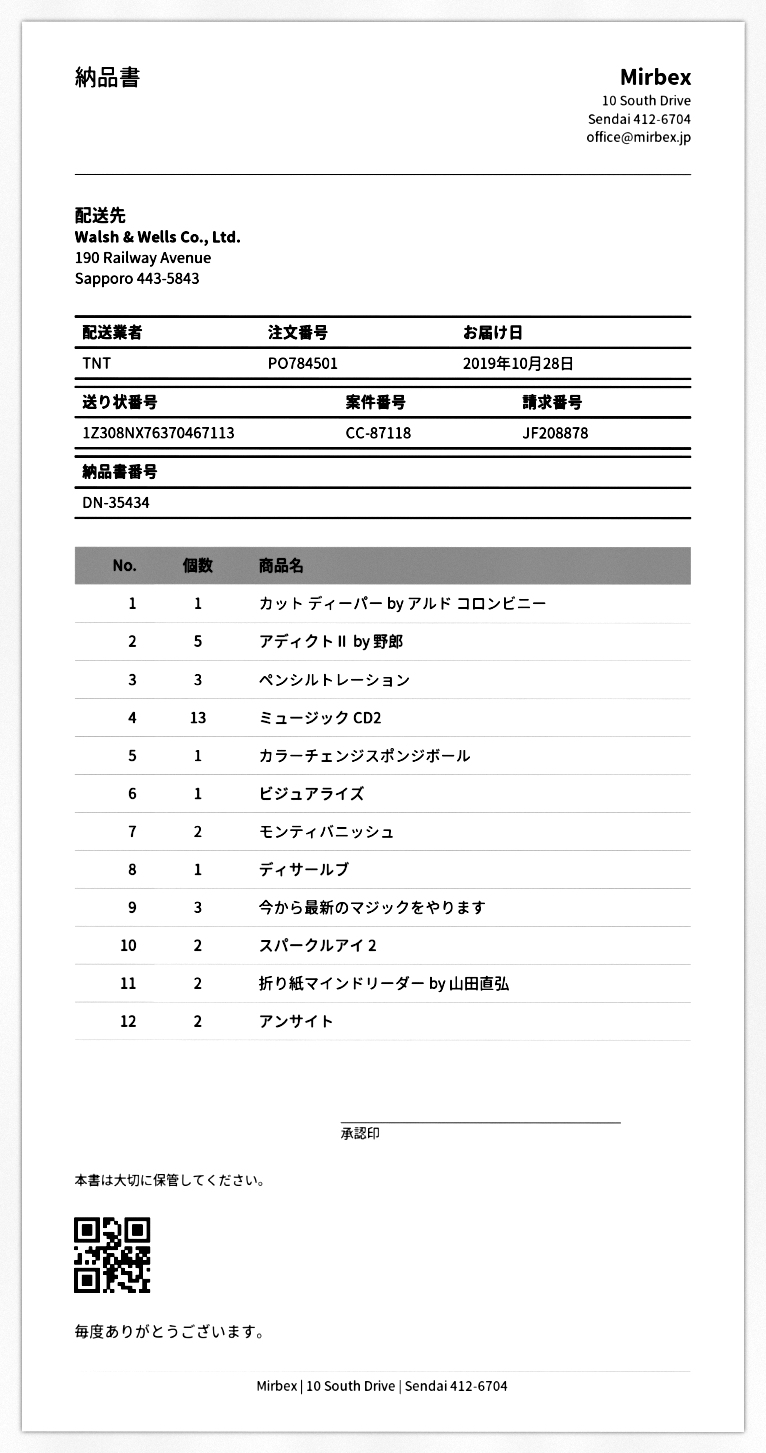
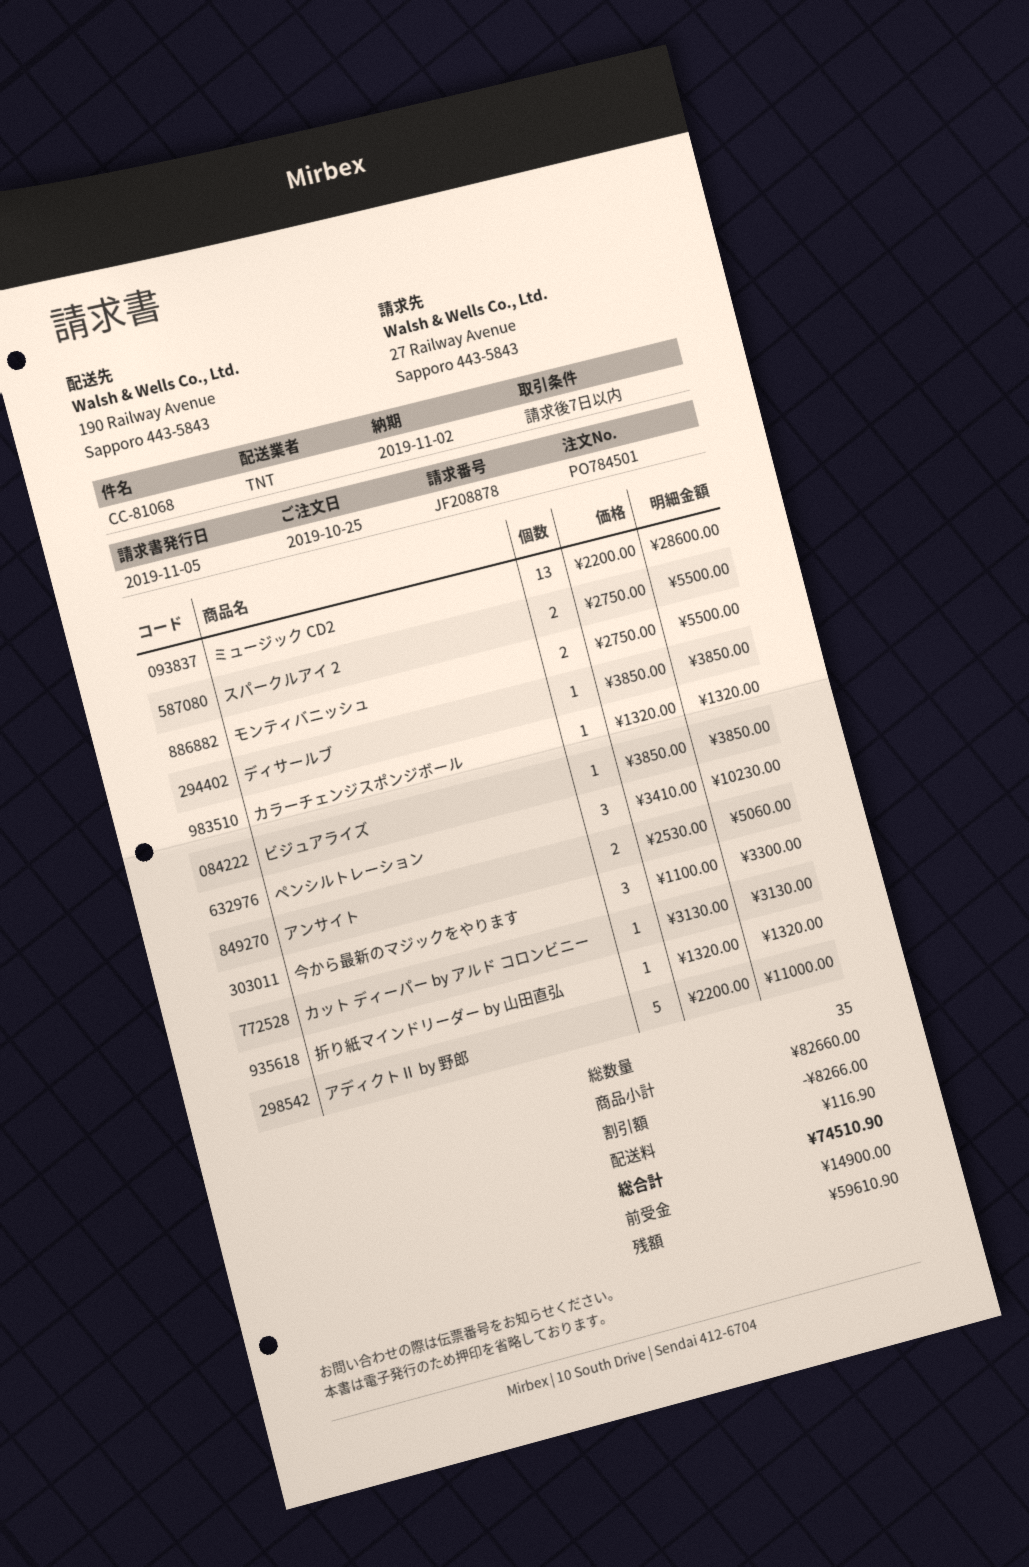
delivery date: 2019-10-28 -> 2019-11-02
reference: CC-87118 -> CC-81068
折り紙マインドリーダー by 山田直弘: 2 -> 1

